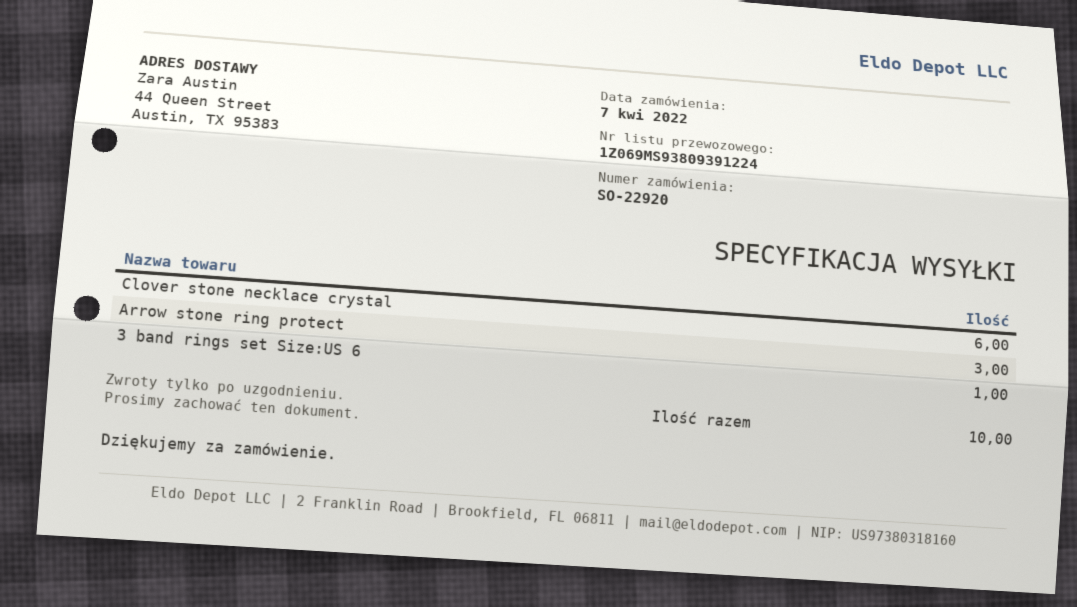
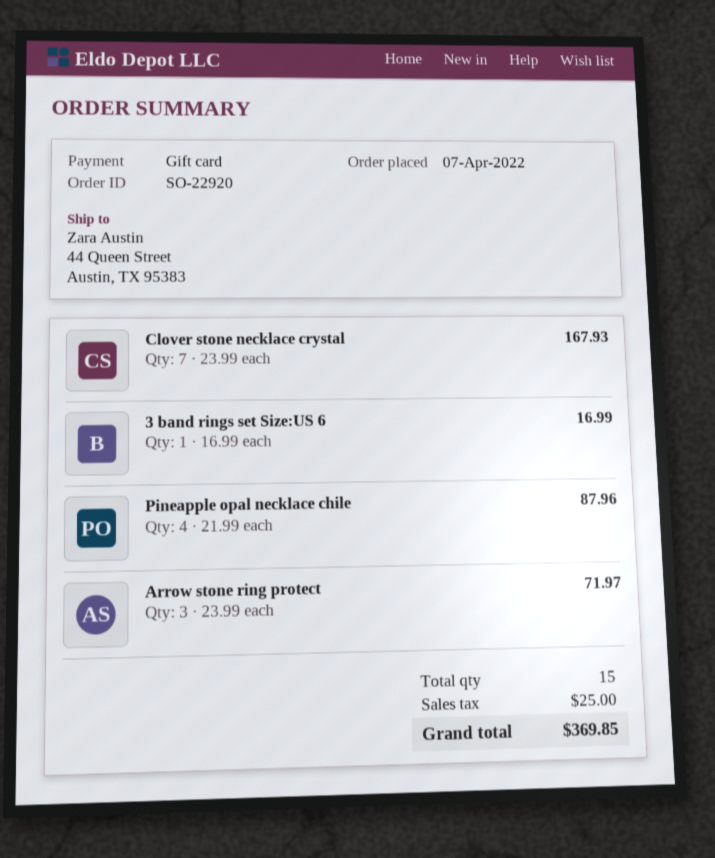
Clover stone necklace crystal: 6 -> 7
Pineapple opal necklace chile: none -> 4
total quantity: 10 -> 15

